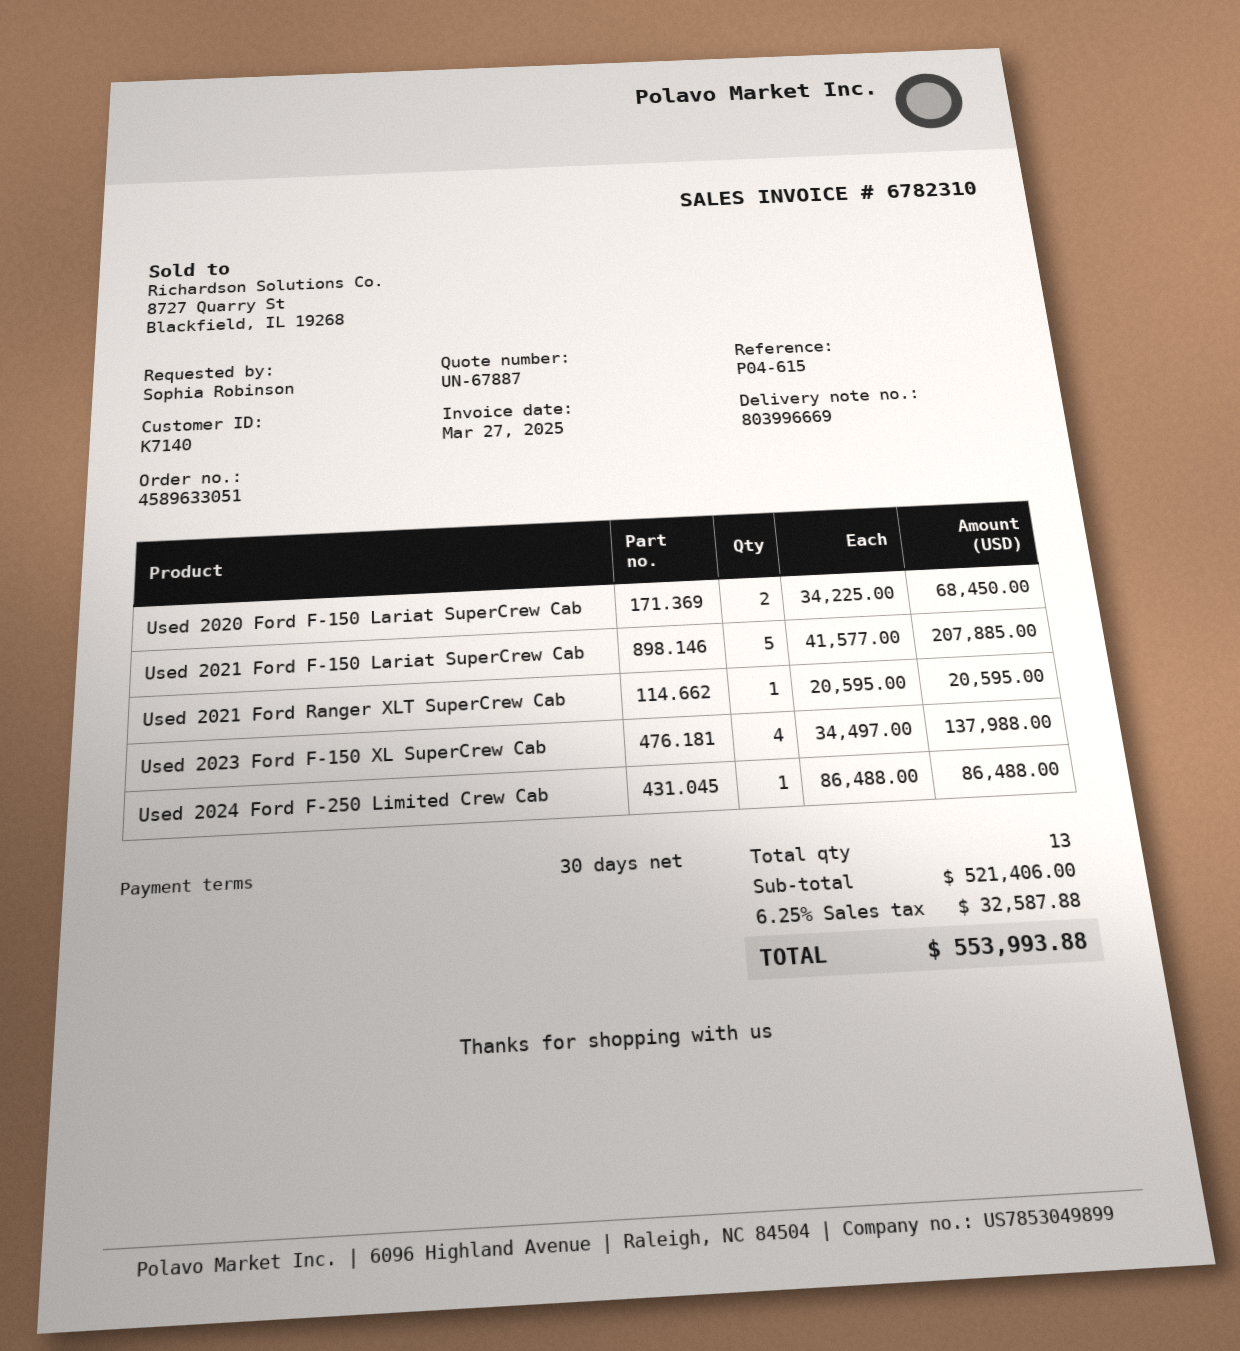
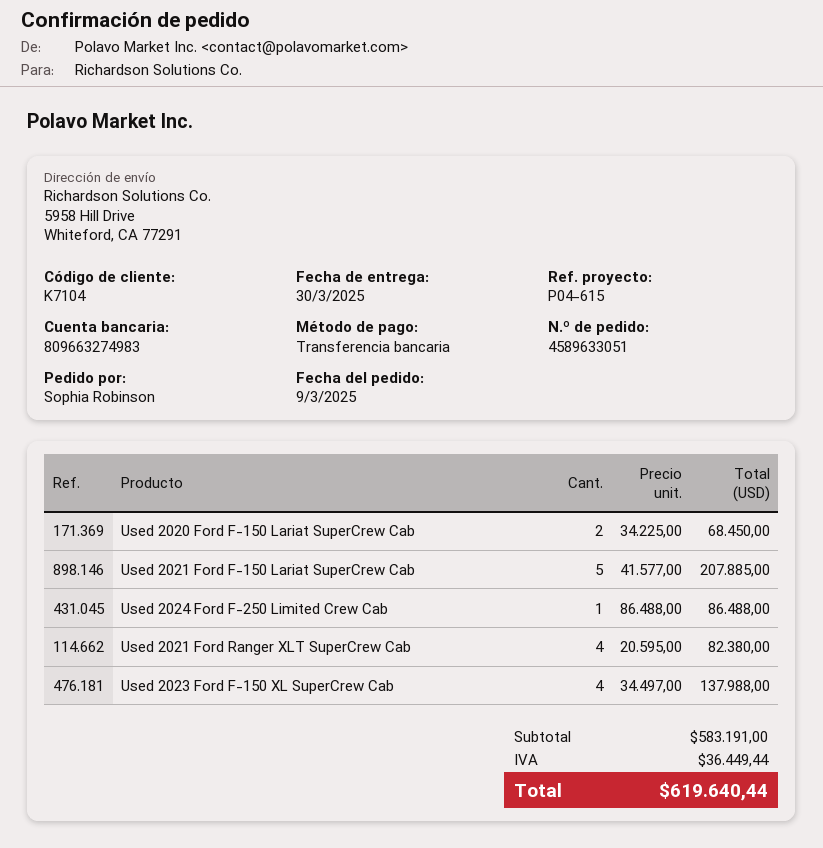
customer number: K7140 -> K7104
Used 2021 Ford Ranger XLT SuperCrew Cab: 1 x 20595.00 = 20595.00 -> 4 x 20595.00 = 82380.00
subtotal: 521406.00 -> 583191.00
tax: 32587.88 -> 36449.44
total: 553993.88 -> 619640.44

